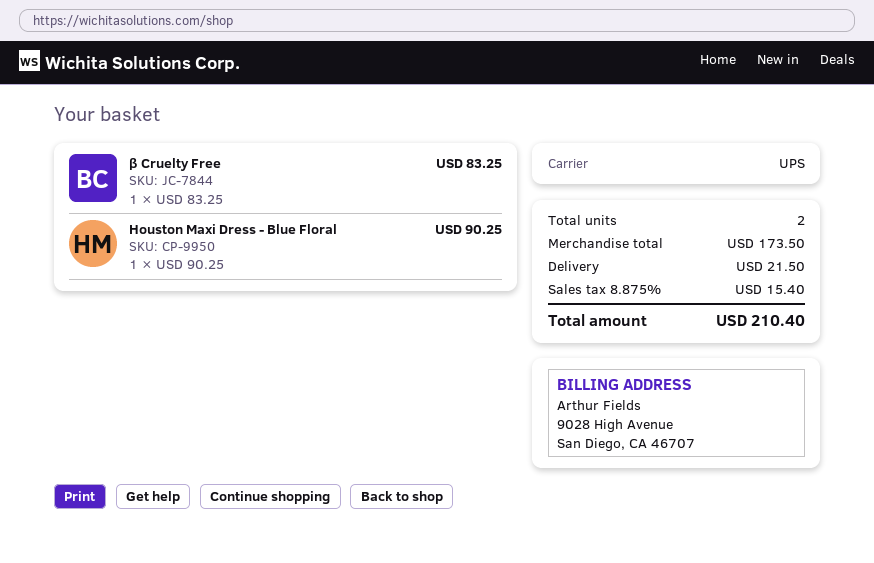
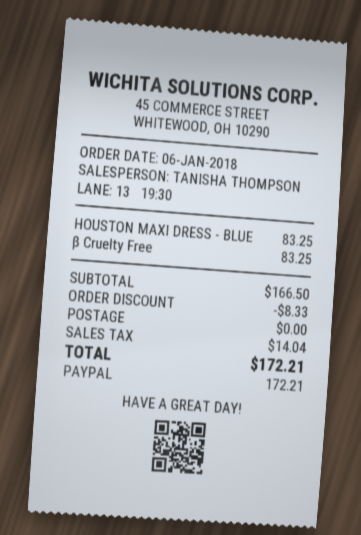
Houston Maxi Dress - Blue Floral: 1 x 90.25 = 90.25 -> 1 x 83.25 = 83.25
subtotal: 173.50 -> 166.50
discount: none -> 8.33
shipping: 21.50 -> 0.00
tax: 15.40 -> 14.04
total: 210.40 -> 172.21

